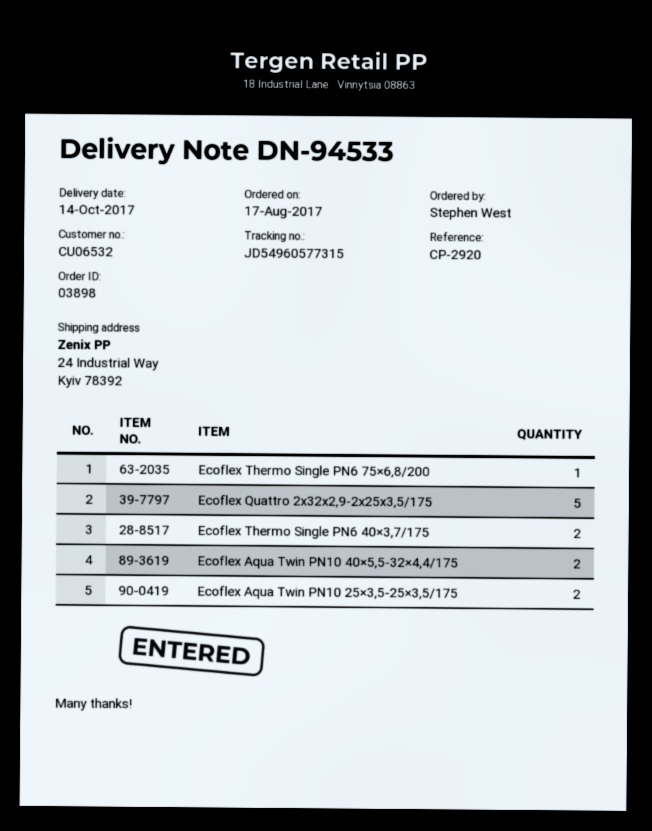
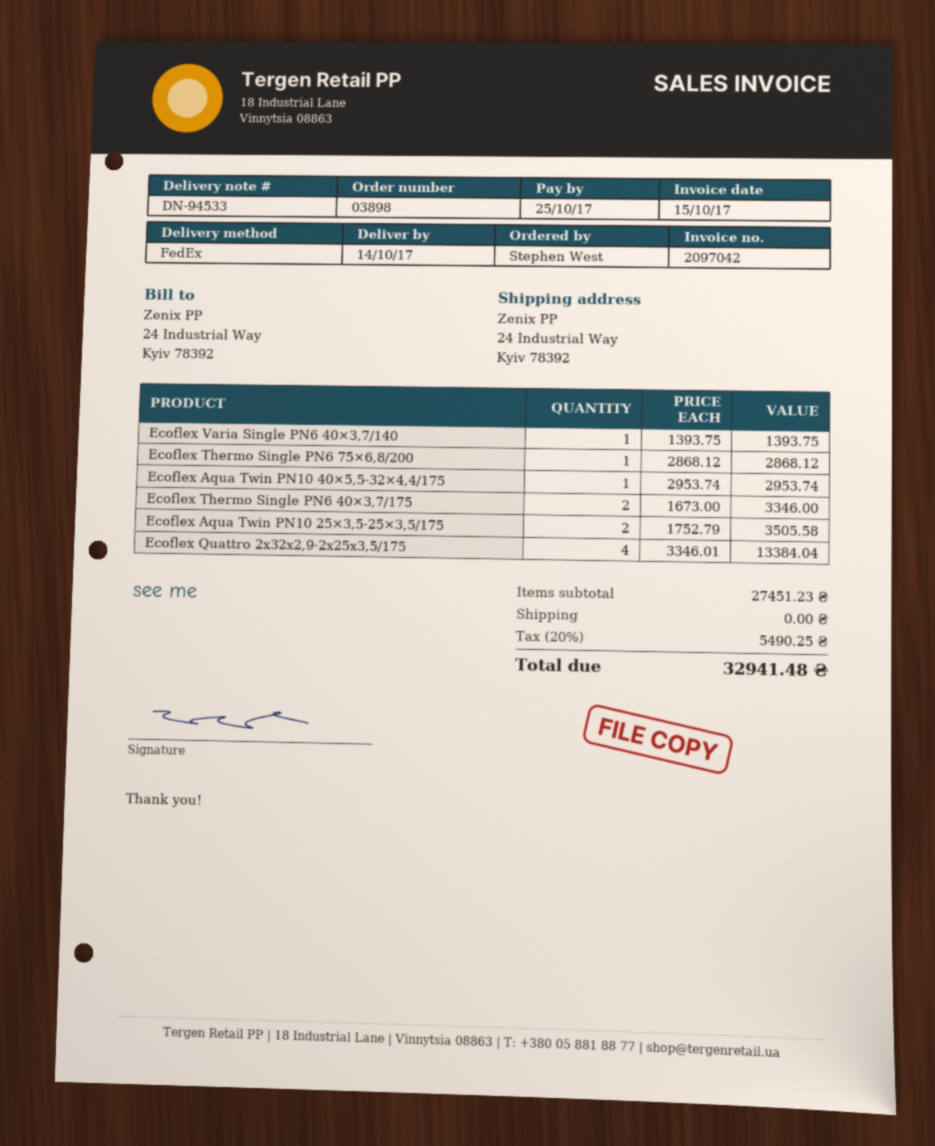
Ecoflex Quattro 2x32x2,9-2x25x3,5/175: 5 -> 4
Ecoflex Aqua Twin PN10 40×5,5-32×4,4/175: 2 -> 1
Ecoflex Varia Single PN6 40×3,7/140: none -> 1

